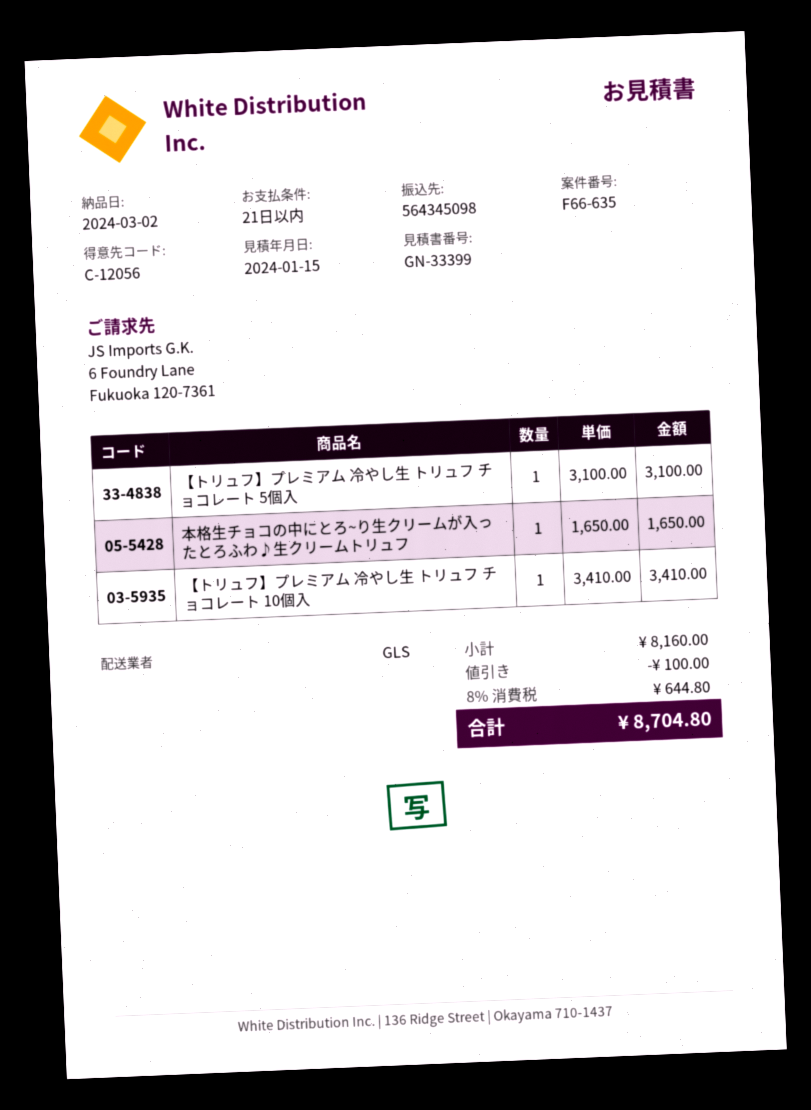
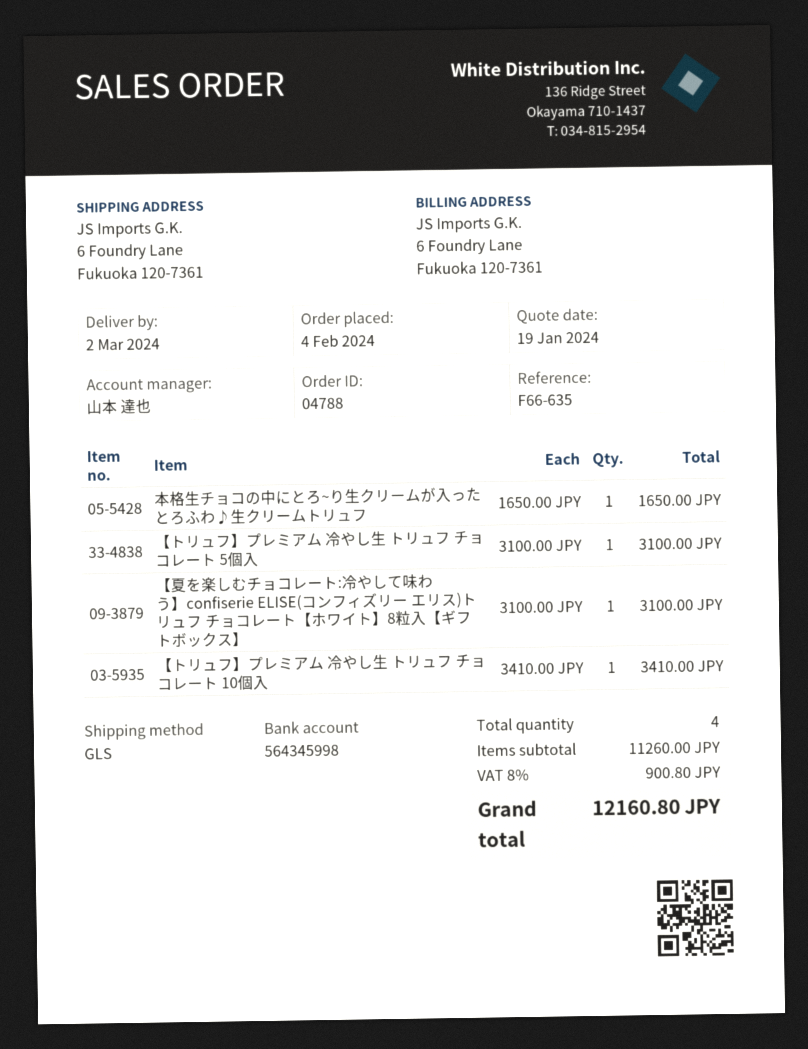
quote date: 2024-01-15 -> 2024-01-19
bank account: 564345098 -> 564345998
【夏を楽しむチョコレート:冷やして味わう】confiserie ELISE(コンフィズリー エリス)トリュフ チョコレート【ホワイト】8粒入【ギフトボックス】: none -> 1 x 3100.00 = 3100.00
subtotal: 8160.00 -> 11260.00
discount: 100.00 -> none
tax: 8% = 644.80 -> 8% = 900.80
total: 8704.80 -> 12160.80

